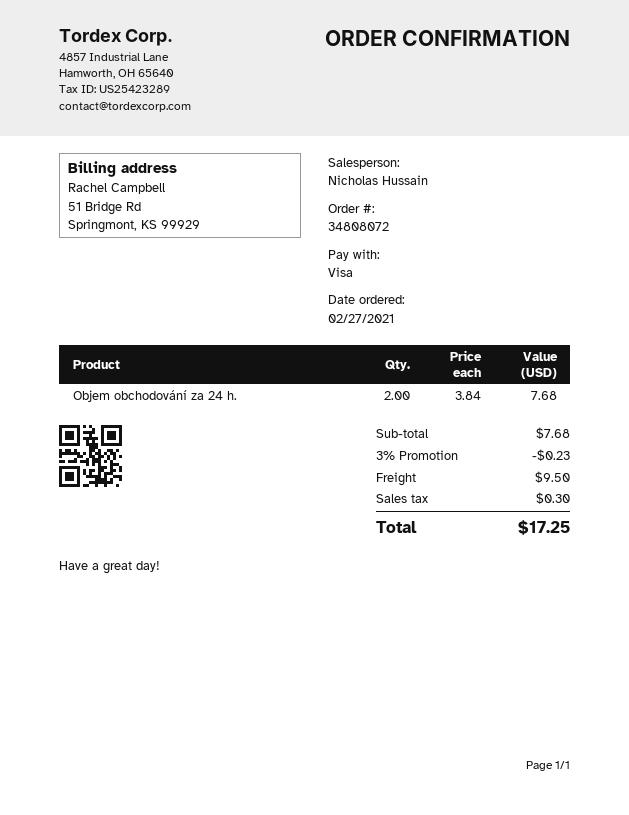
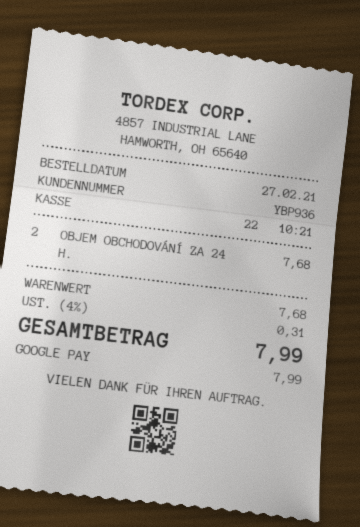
payment method: Visa -> Google Pay
discount: 3% = 0.23 -> none
shipping: 9.50 -> none
tax: 0.30 -> 0.31
total: 17.25 -> 7.99

